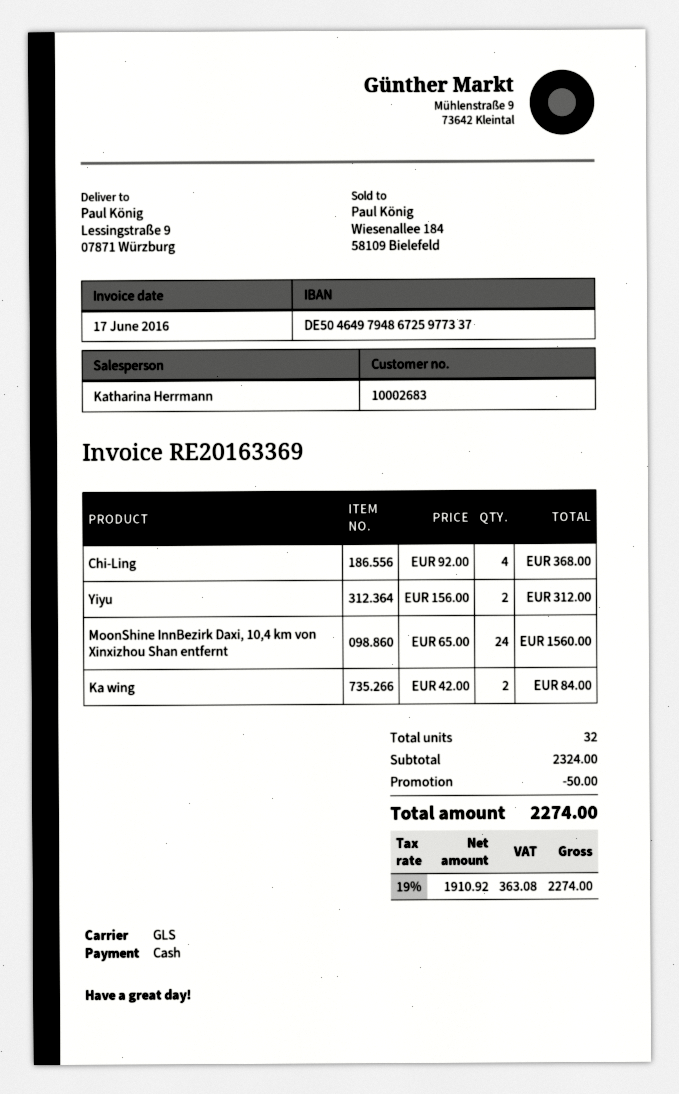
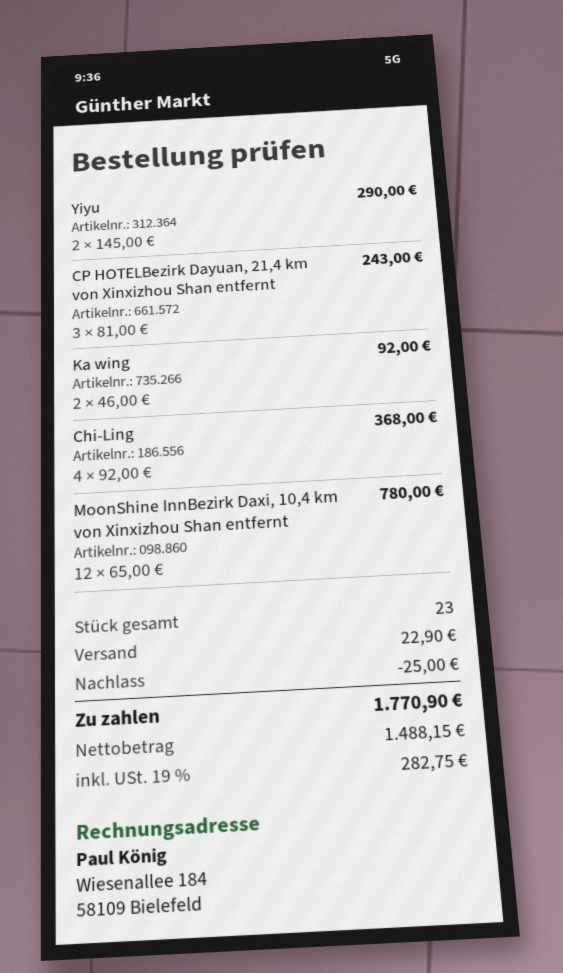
Yiyu: 2 x 156.00 = 312.00 -> 2 x 145.00 = 290.00
MoonShine InnBezirk Daxi, 10,4 km von Xinxizhou Shan entfernt: 24 x 65.00 = 1560.00 -> 12 x 65.00 = 780.00
Ka wing: 2 x 42.00 = 84.00 -> 2 x 46.00 = 92.00
CP HOTELBezirk Dayuan, 21,4 km von Xinxizhou Shan entfernt: none -> 3 x 81.00 = 243.00
total quantity: 32 -> 23
discount: 50.00 -> 25.00
shipping: none -> 22.90
net: 1910.92 -> 1488.15
tax: 19% = 363.08 -> 19% = 282.75
total: 2274.00 -> 1770.90

